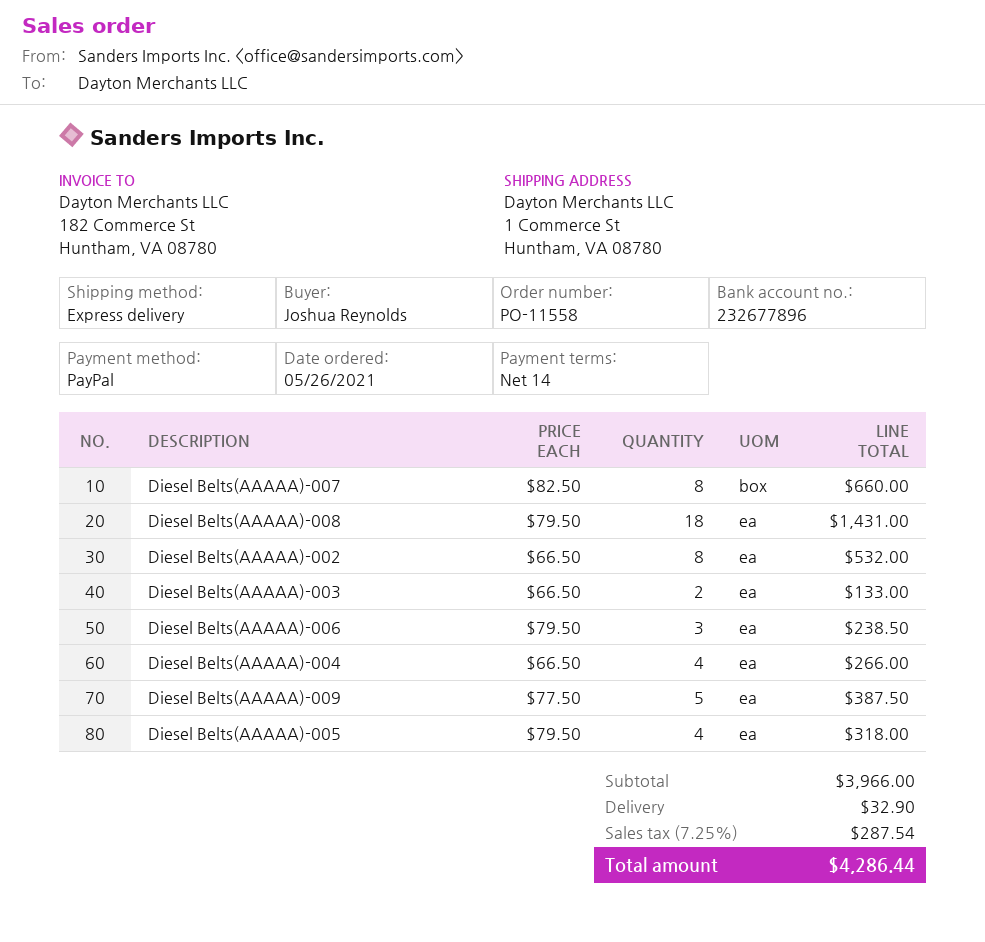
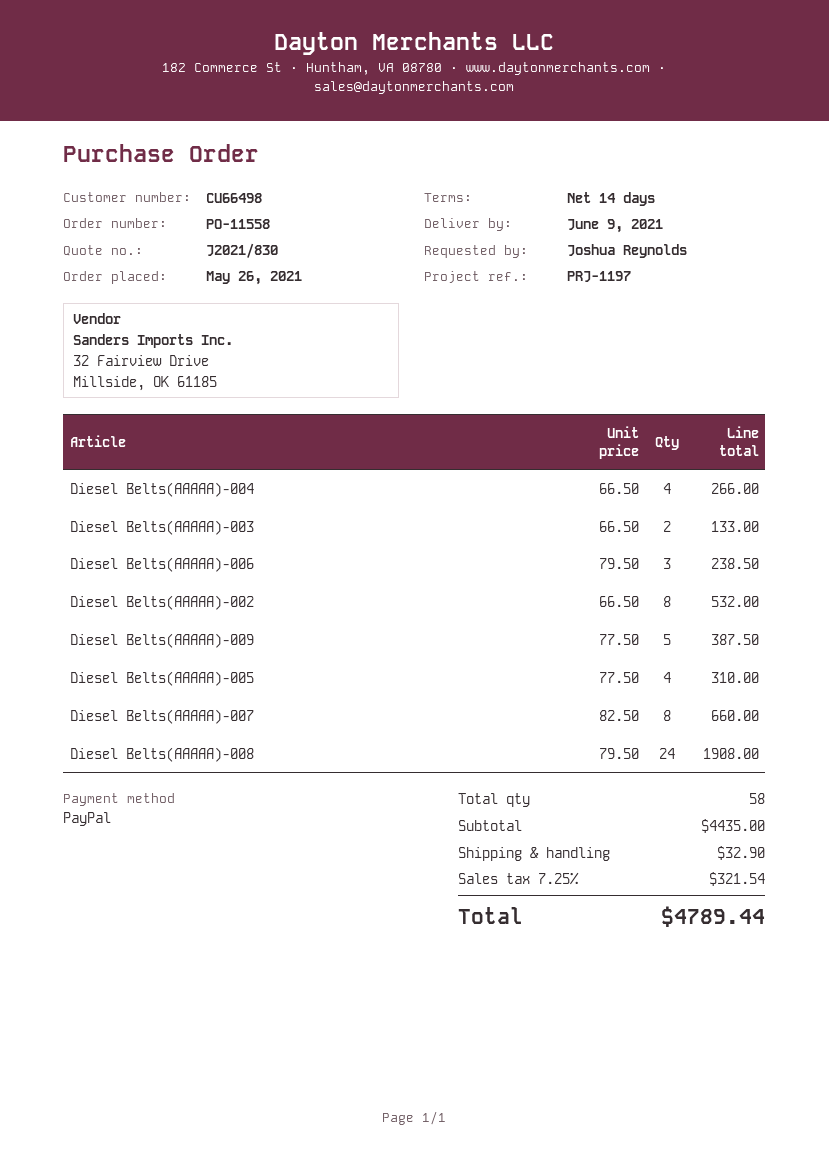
Diesel Belts(AAAAA)-008: 18 x 79.50 = 1431.00 -> 24 x 79.50 = 1908.00
Diesel Belts(AAAAA)-005: 4 x 79.50 = 318.00 -> 4 x 77.50 = 310.00
subtotal: 3966.00 -> 4435.00
tax: 7.25% = 287.54 -> 7.25% = 321.54
total: 4286.44 -> 4789.44

